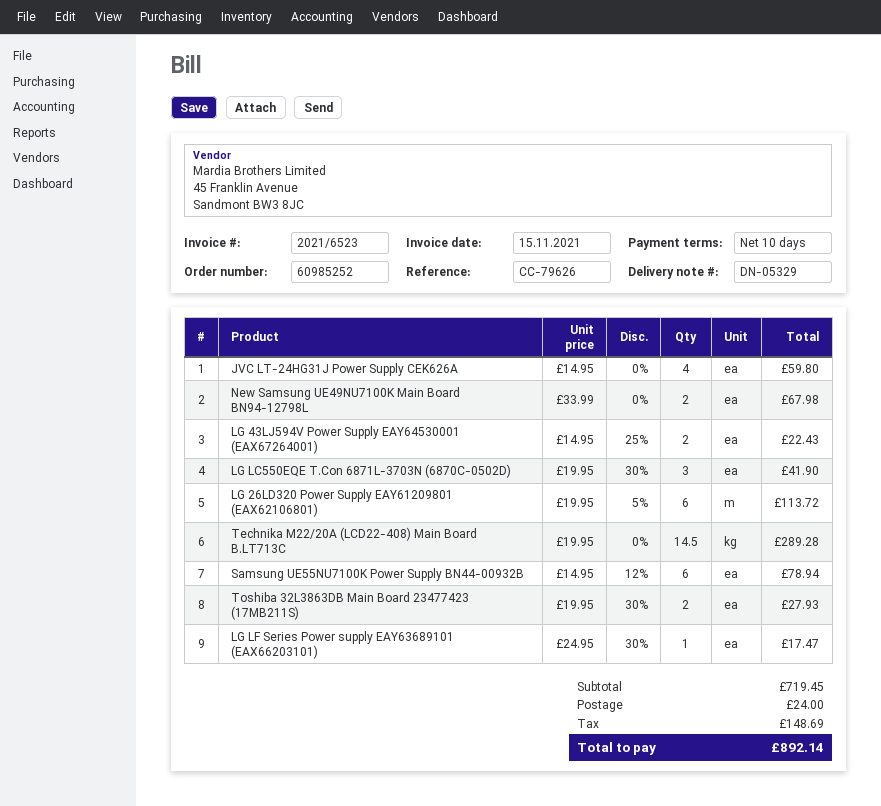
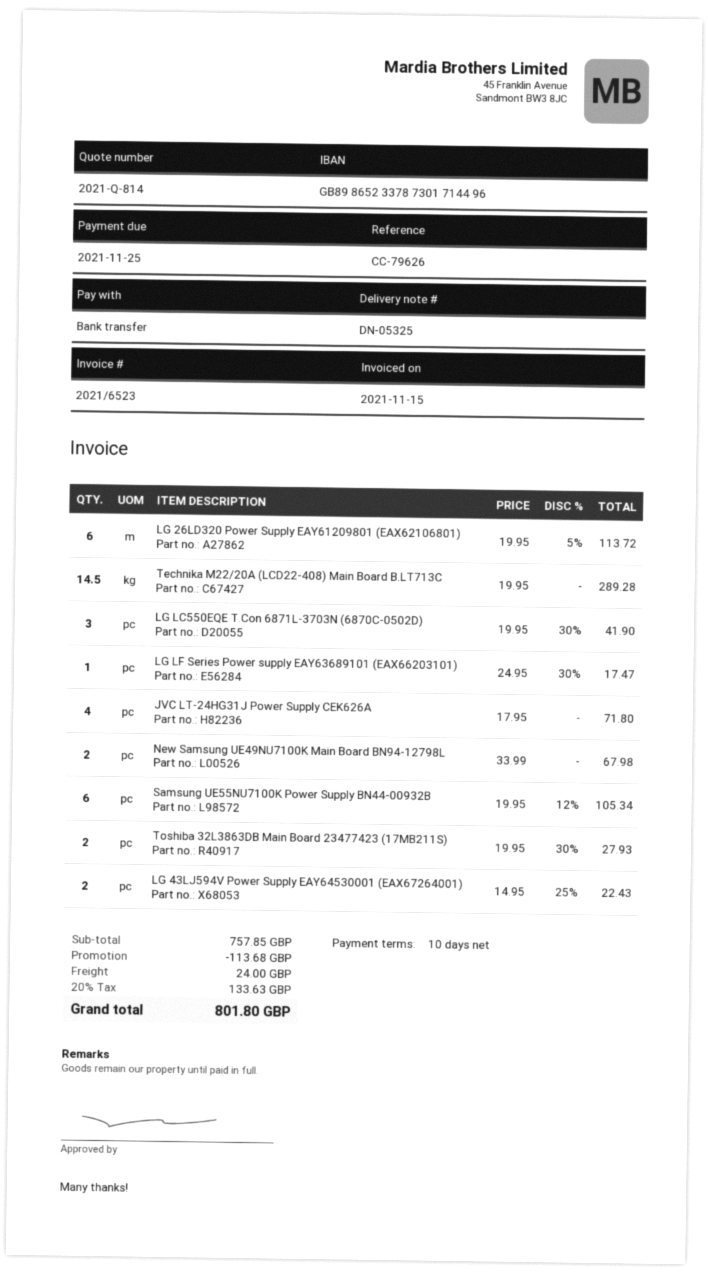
delivery note number: DN-05329 -> DN-05325
JVC LT-24HG31J Power Supply CEK626A: 4 x 14.95 = 59.80 -> 4 x 17.95 = 71.80
Samsung UE55NU7100K Power Supply BN44-00932B: 6 x 14.95 - 12% = 78.94 -> 6 x 19.95 - 12% = 105.34
subtotal: 719.45 -> 757.85
discount: none -> 113.68
tax: 148.69 -> 133.63
total: 892.14 -> 801.80

